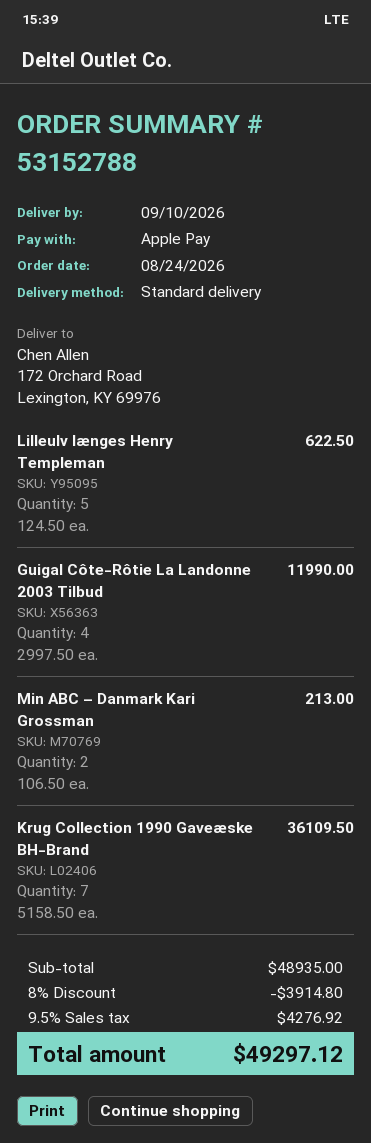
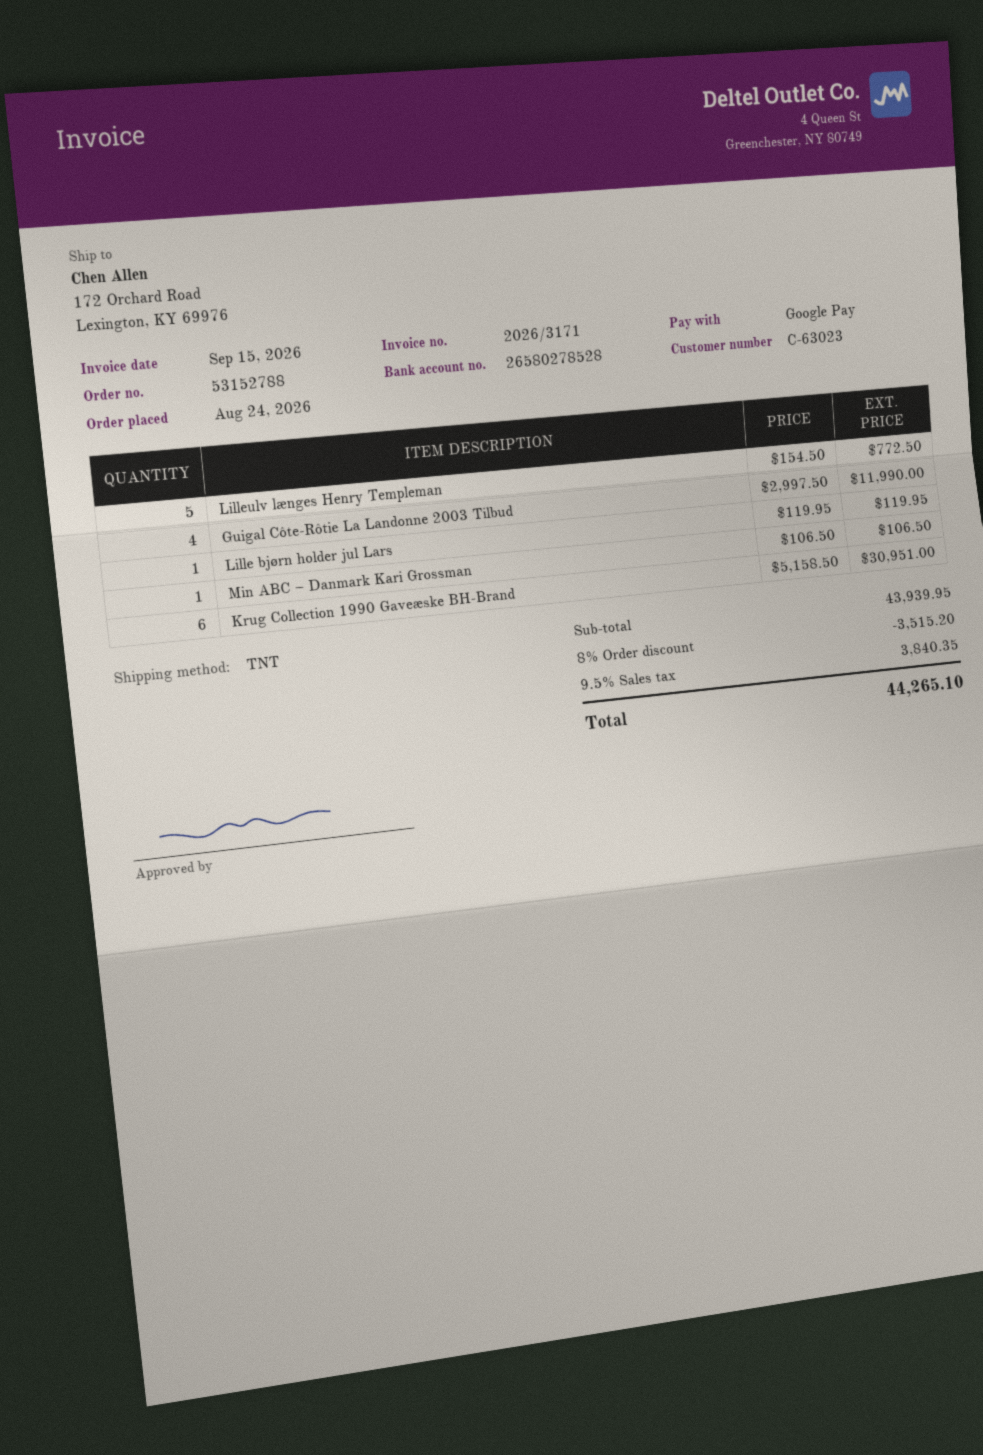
payment method: Apple Pay -> Google Pay
shipping method: standard -> TNT
Lilleulv længes Henry Templeman: 5 x 124.50 = 622.50 -> 5 x 154.50 = 772.50
Min ABC – Danmark Kari Grossman: 2 x 106.50 = 213.00 -> 1 x 106.50 = 106.50
Krug Collection 1990 Gaveæske BH-Brand: 7 x 5158.50 = 36109.50 -> 6 x 5158.50 = 30951.00
Lille bjørn holder jul Lars: none -> 1 x 119.95 = 119.95
subtotal: 48935.00 -> 43939.95
discount: 8% = 3914.80 -> 8% = 3515.20
tax: 9.5% = 4276.92 -> 9.5% = 3840.35
total: 49297.12 -> 44265.10

